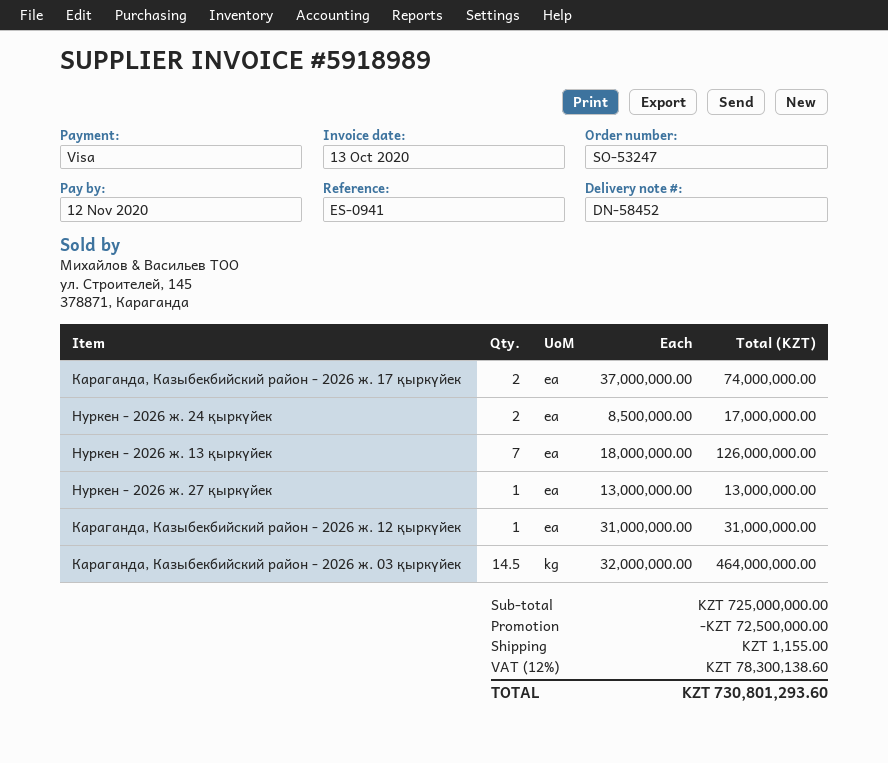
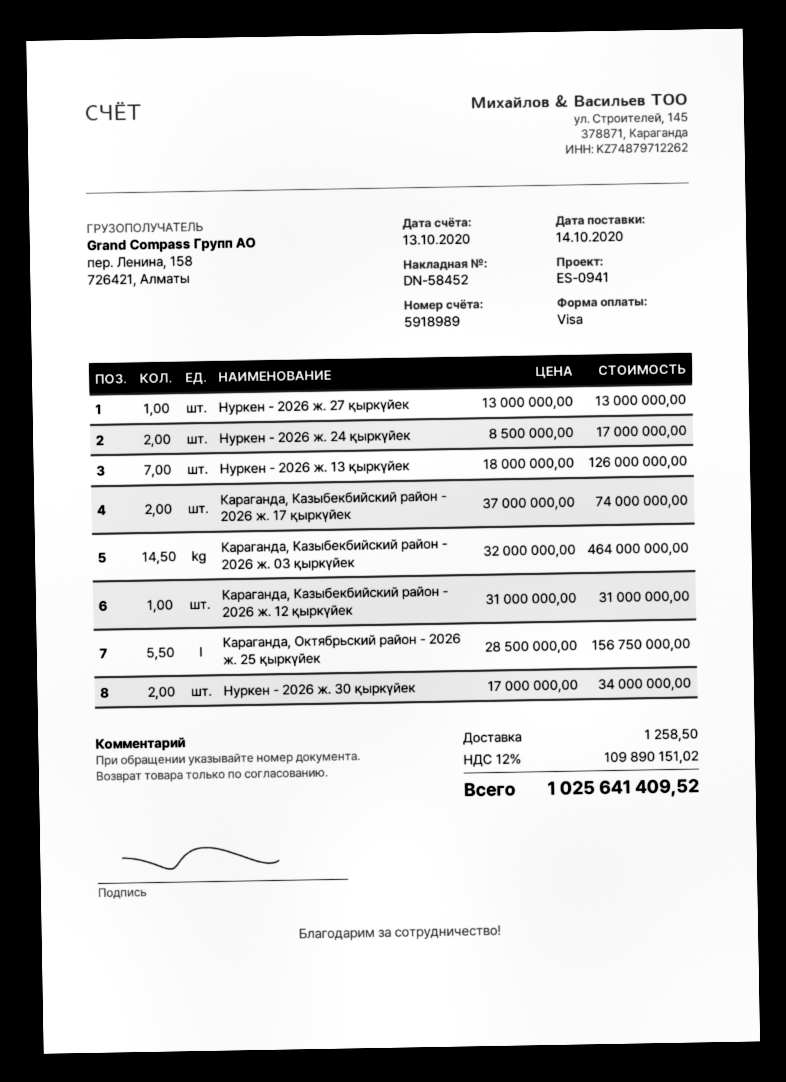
Караганда, Октябрьский район - 2026 ж. 25 қыркүйек: none -> 5.5 x 28500000.00 = 156750000.00
Нуркен - 2026 ж. 30 қыркүйек: none -> 2 x 17000000.00 = 34000000.00
discount: 72500000.00 -> none
shipping: 1155.00 -> 1258.50
tax: 12% = 78300138.60 -> 12% = 109890151.02
total: 730801293.60 -> 1025641409.52

